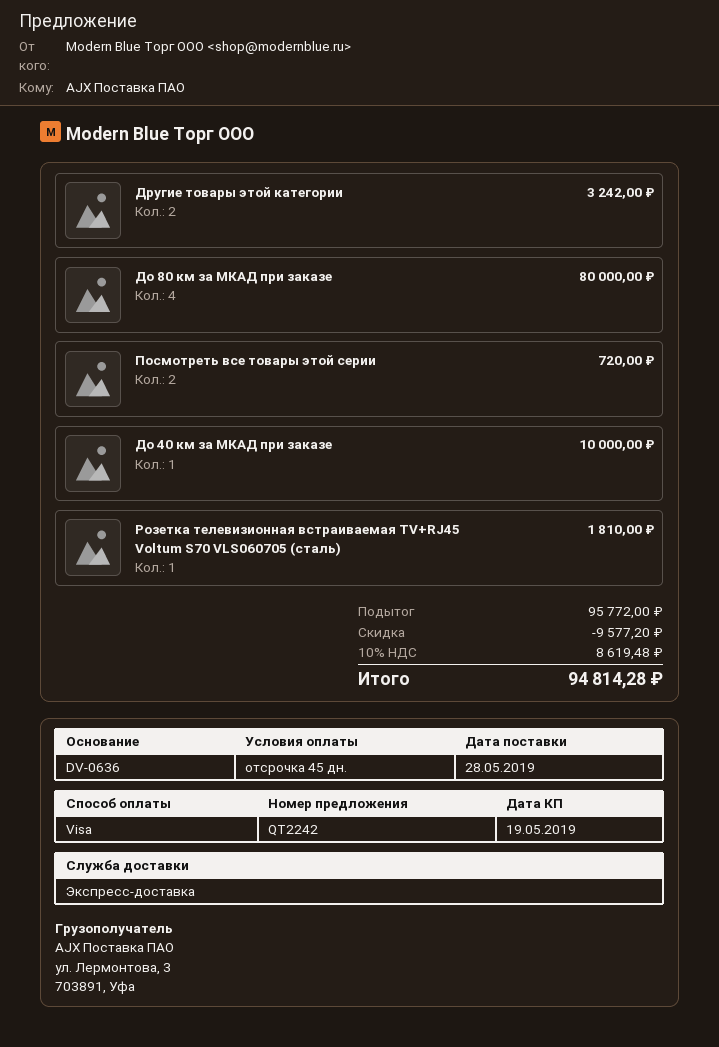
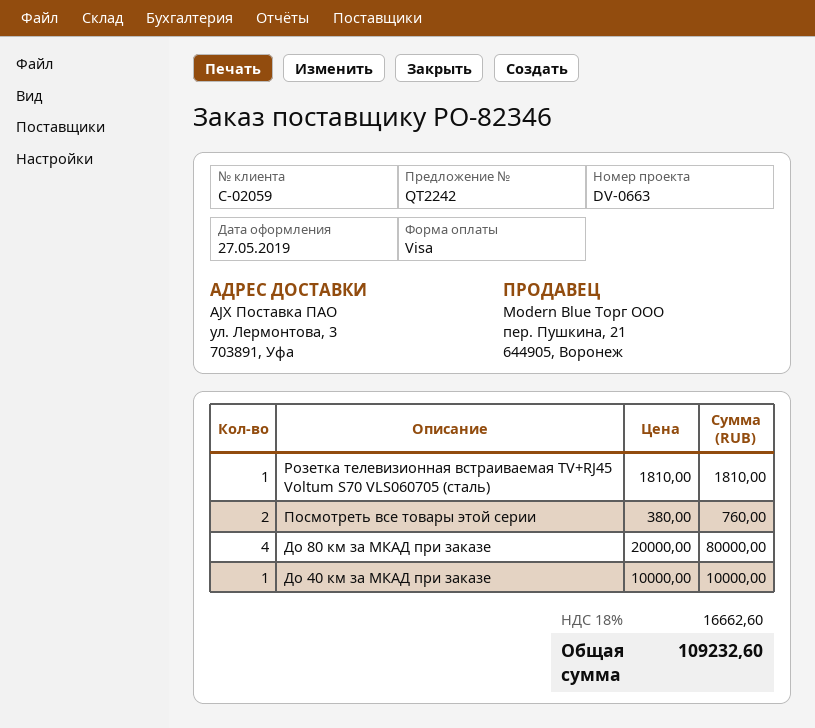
reference: DV-0636 -> DV-0663
Другие товары этой категории: 2 for 3242.00 -> none
Посмотреть все товары этой серии: 2 for 720.00 -> 2 for 760.00
discount: 9577.20 -> none
tax: 10% = 8619.48 -> 18% = 16662.60
total: 94814.28 -> 109232.60

